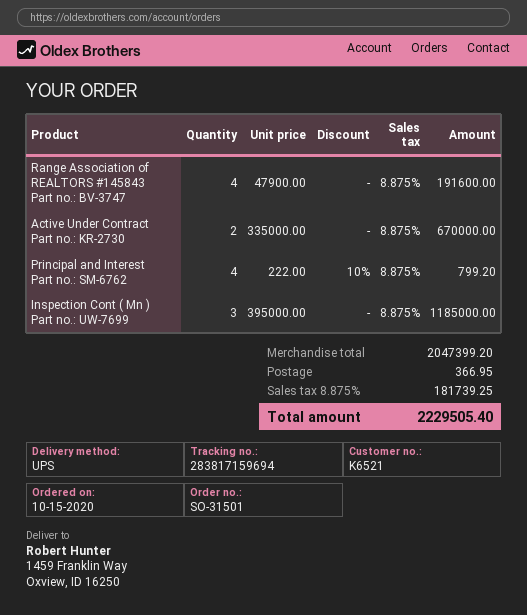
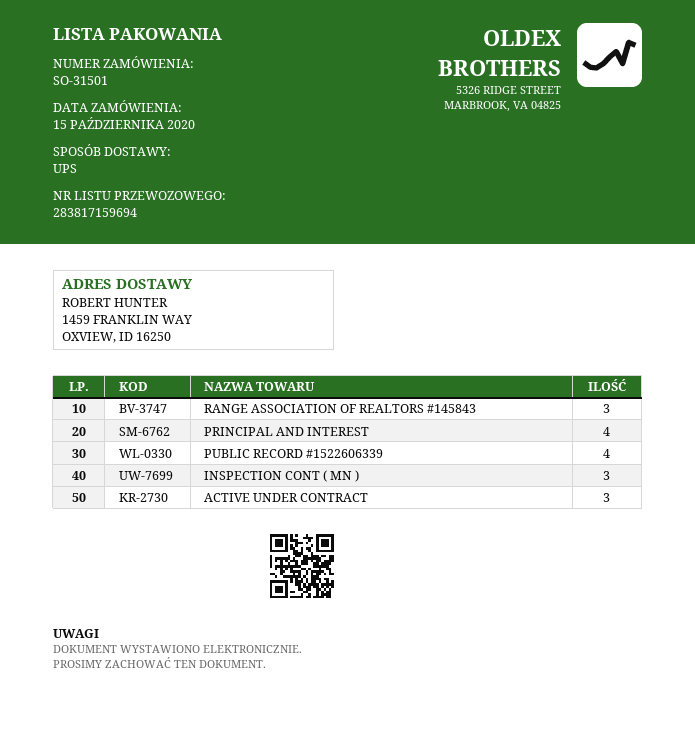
Range Association of REALTORS #145843: 4 -> 3
Active Under Contract: 2 -> 3
PUBLIC RECORD #1522606339: none -> 4

